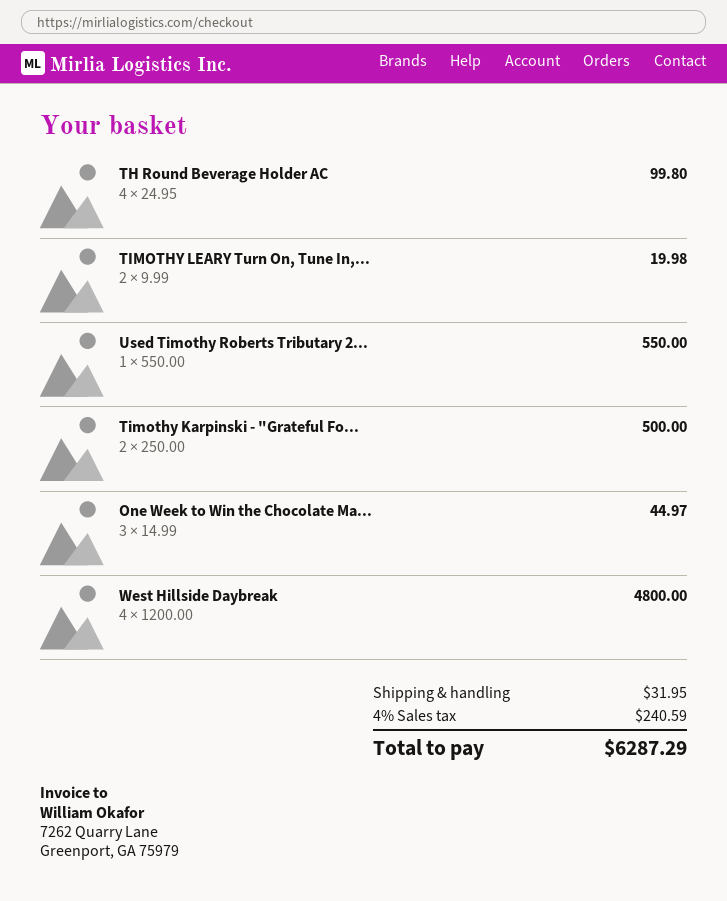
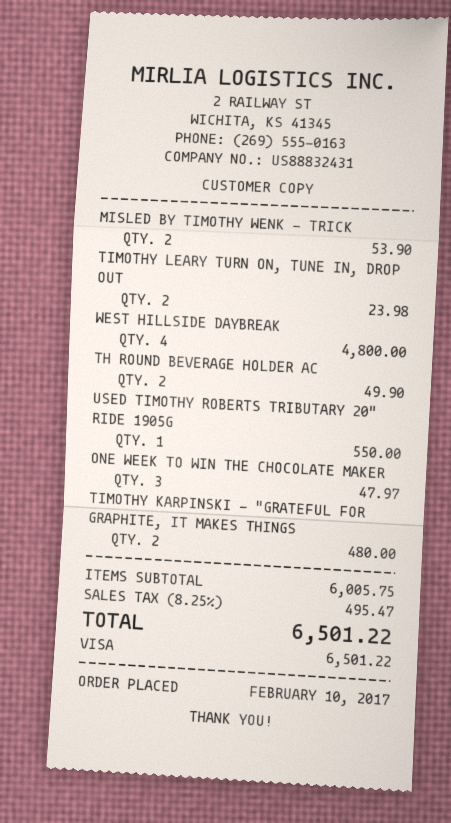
TH Round Beverage Holder AC: 4 for 99.80 -> 2 for 49.90
TIMOTHY LEARY Turn On, Tune In,...: 2 for 19.98 -> 2 for 23.98
Timothy Karpinski - "Grateful Fo...: 2 for 500.00 -> 2 for 480.00
One Week to Win the Chocolate Ma...: 3 for 44.97 -> 3 for 47.97
MISLED BY TIMOTHY WENK - TRICK: none -> 2 for 53.90
shipping: 31.95 -> none
tax: 4% = 240.59 -> 8.25% = 495.47
total: 6287.29 -> 6501.22

